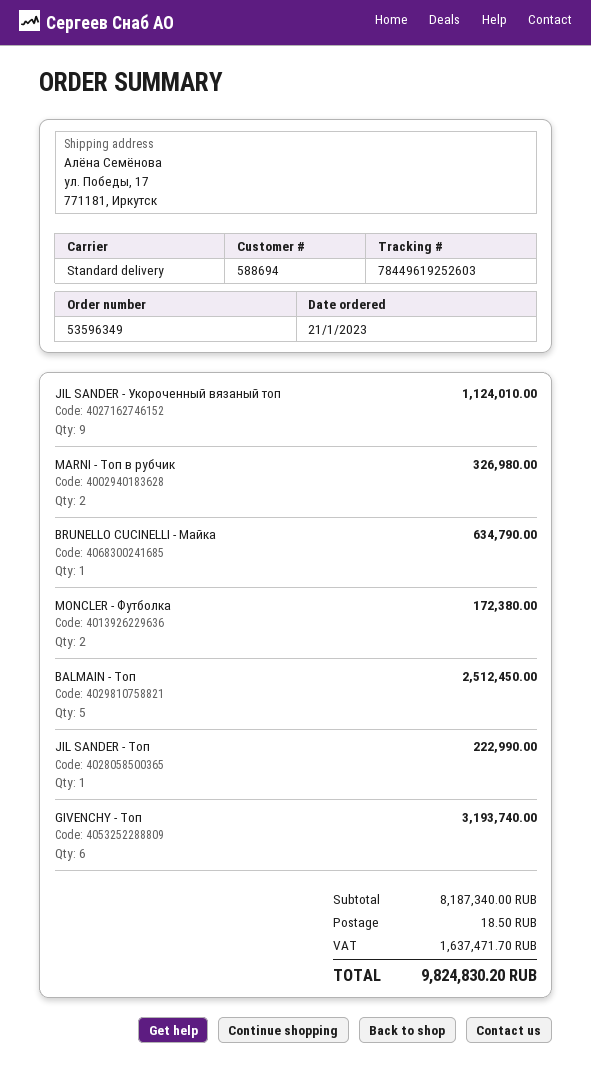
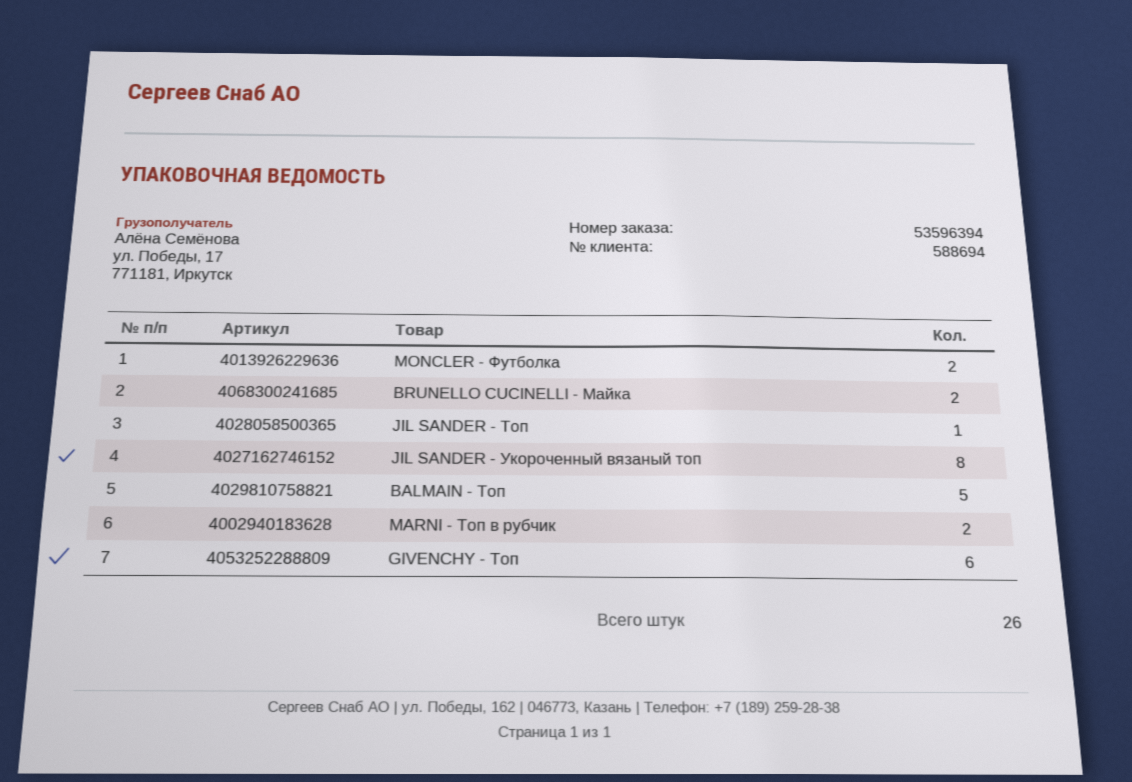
order number: 53596349 -> 53596394
JIL SANDER - Укороченный вязаный топ: 9 -> 8
BRUNELLO CUCINELLI - Майка: 1 -> 2

